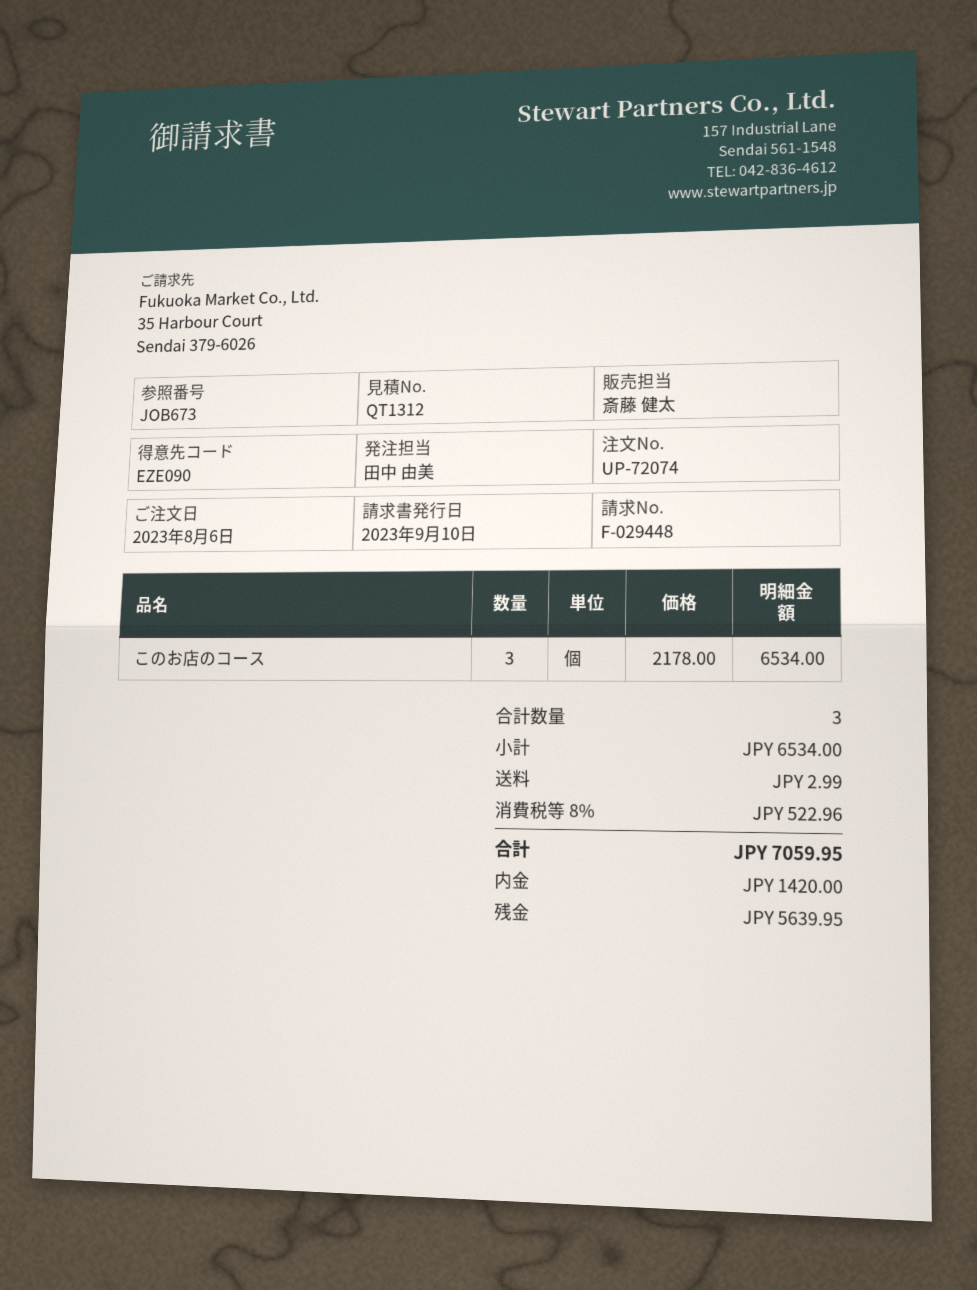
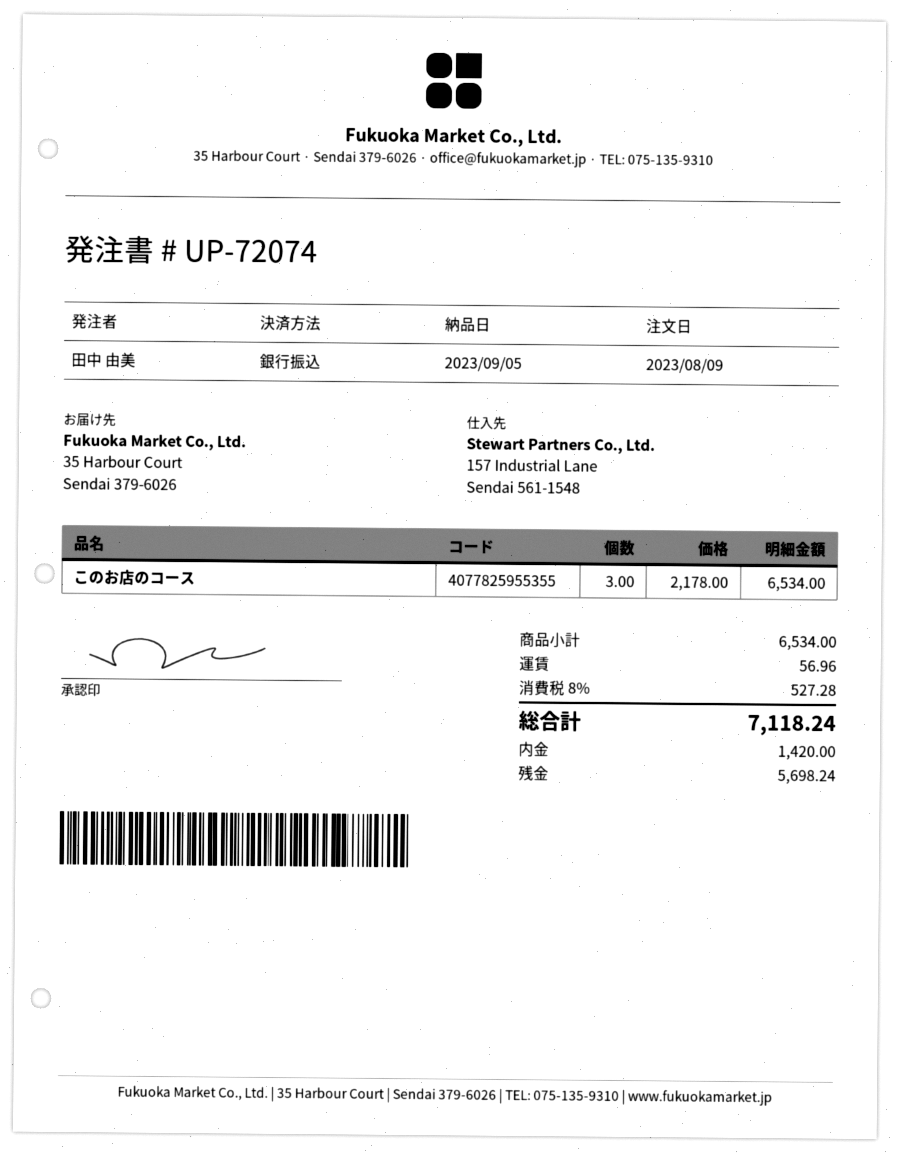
order date: 2023-08-06 -> 2023-08-09
shipping: 2.99 -> 56.96
tax: 8% = 522.96 -> 8% = 527.28
total: 7059.95 -> 7118.24
balance: 5639.95 -> 5698.24

